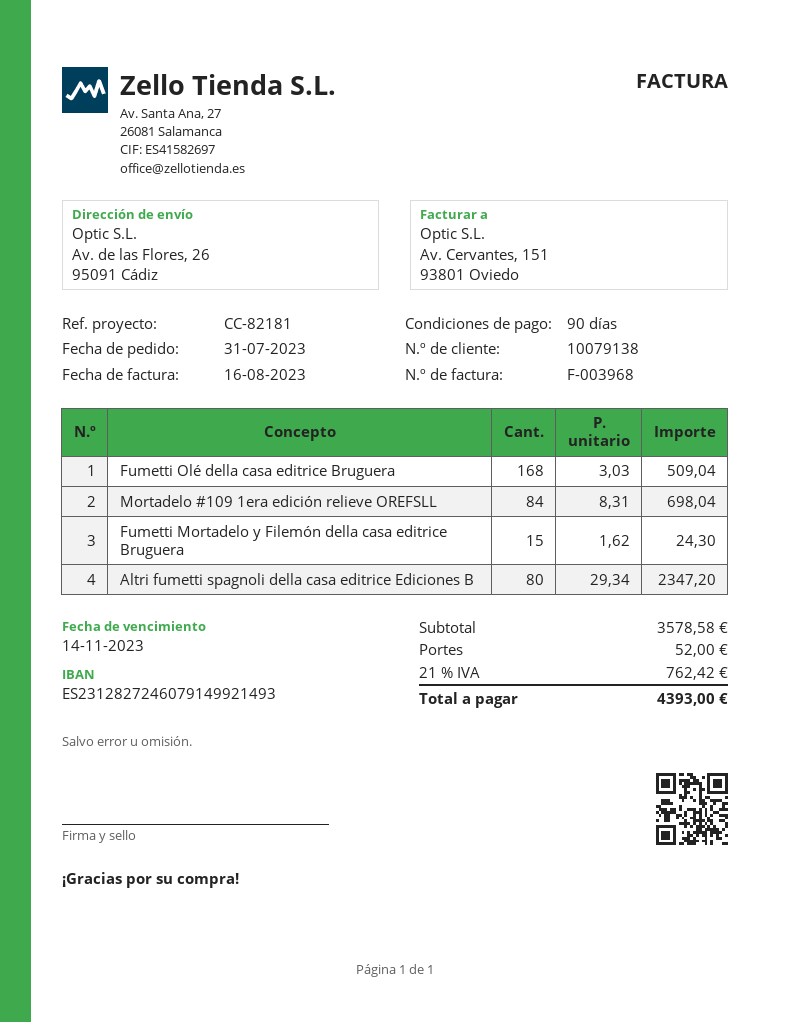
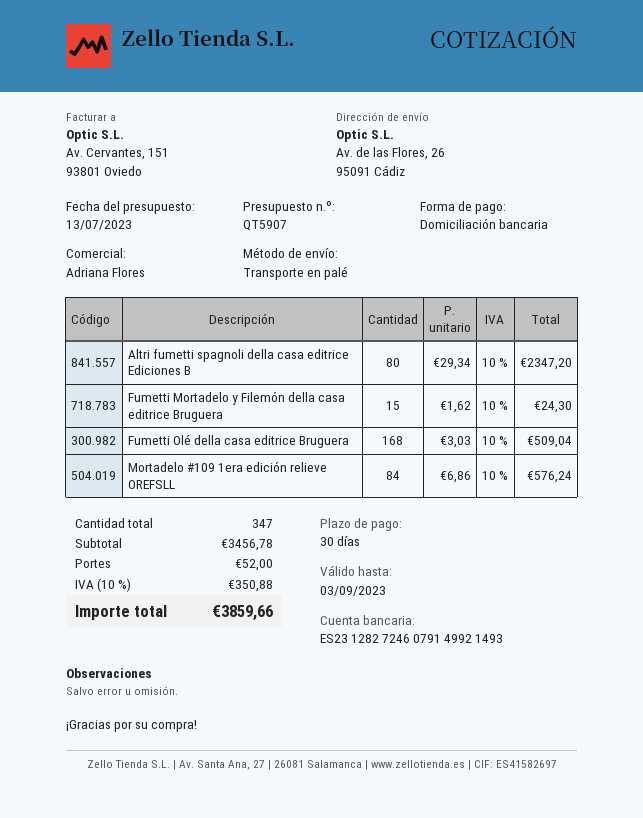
payment terms: 90 days -> 30 days
Mortadelo #109 1era edición relieve OREFSLL: 84 x 8.31 = 698.04 -> 84 x 6.86 = 576.24
subtotal: 3578.58 -> 3456.78
tax: 21% = 762.42 -> 10% = 350.88
total: 4393.00 -> 3859.66

